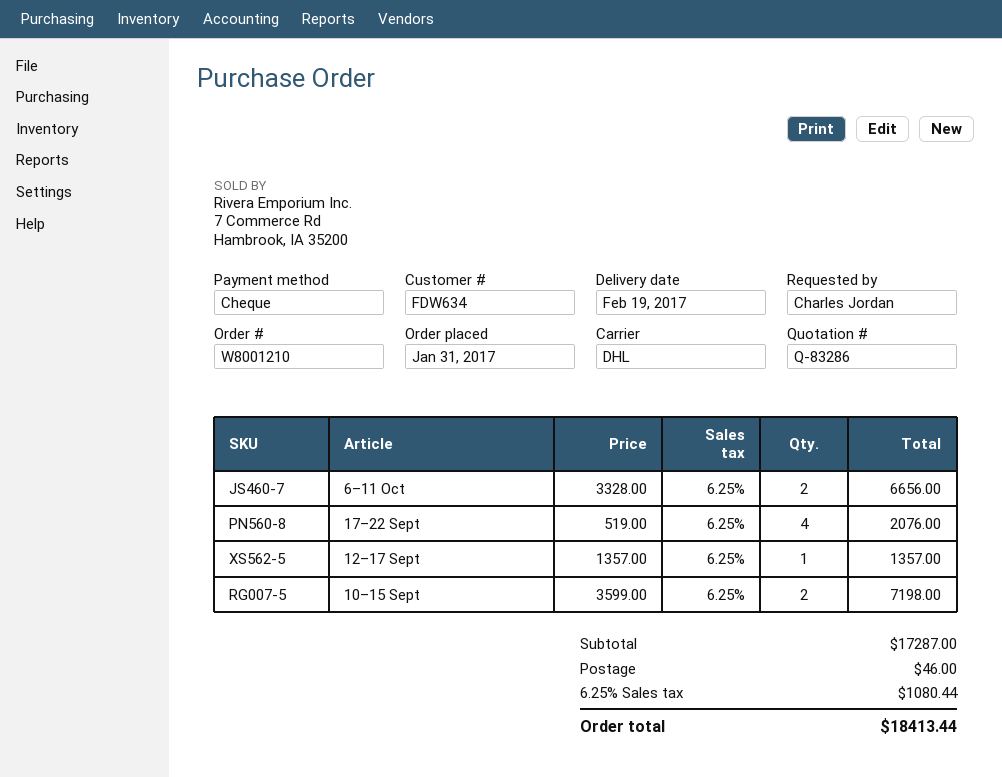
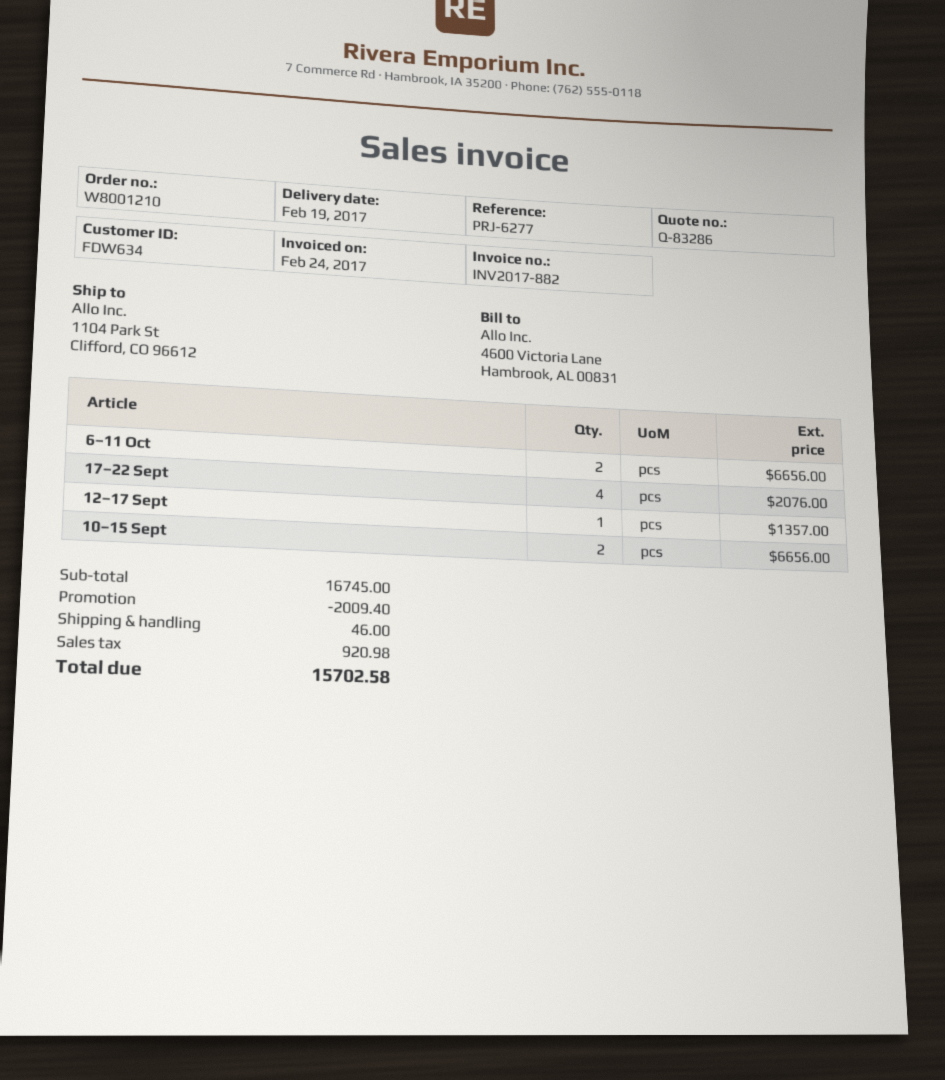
10–15 Sept: 2 for 7198.00 -> 2 for 6656.00
subtotal: 17287.00 -> 16745.00
discount: none -> 2009.40
tax: 1080.44 -> 920.98
total: 18413.44 -> 15702.58

